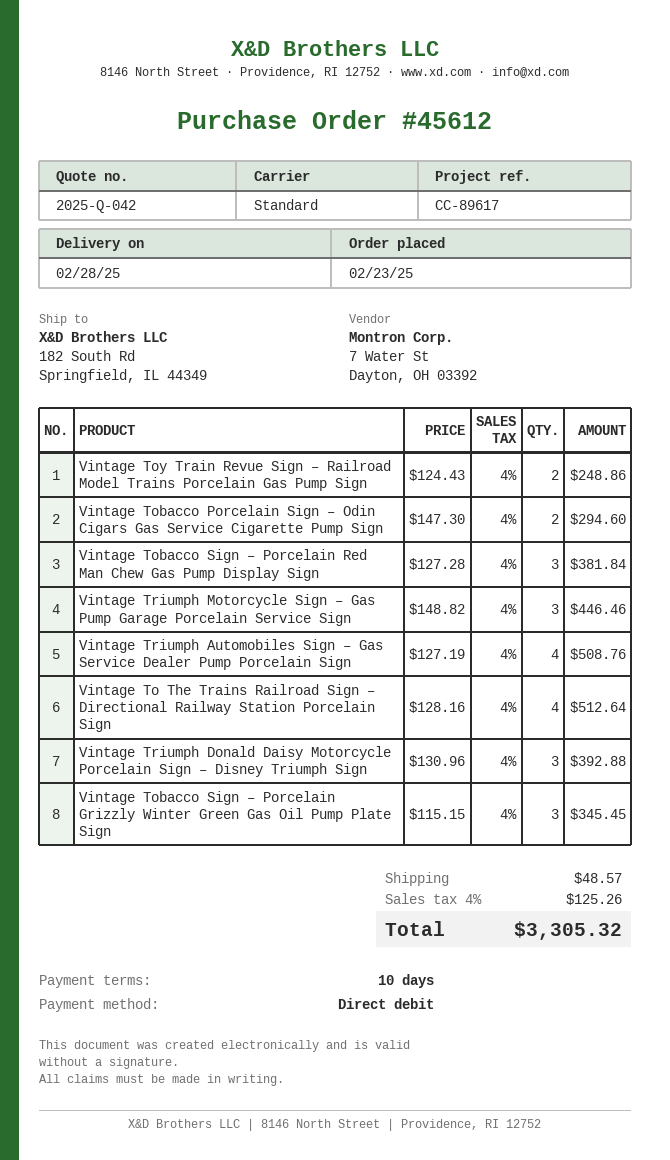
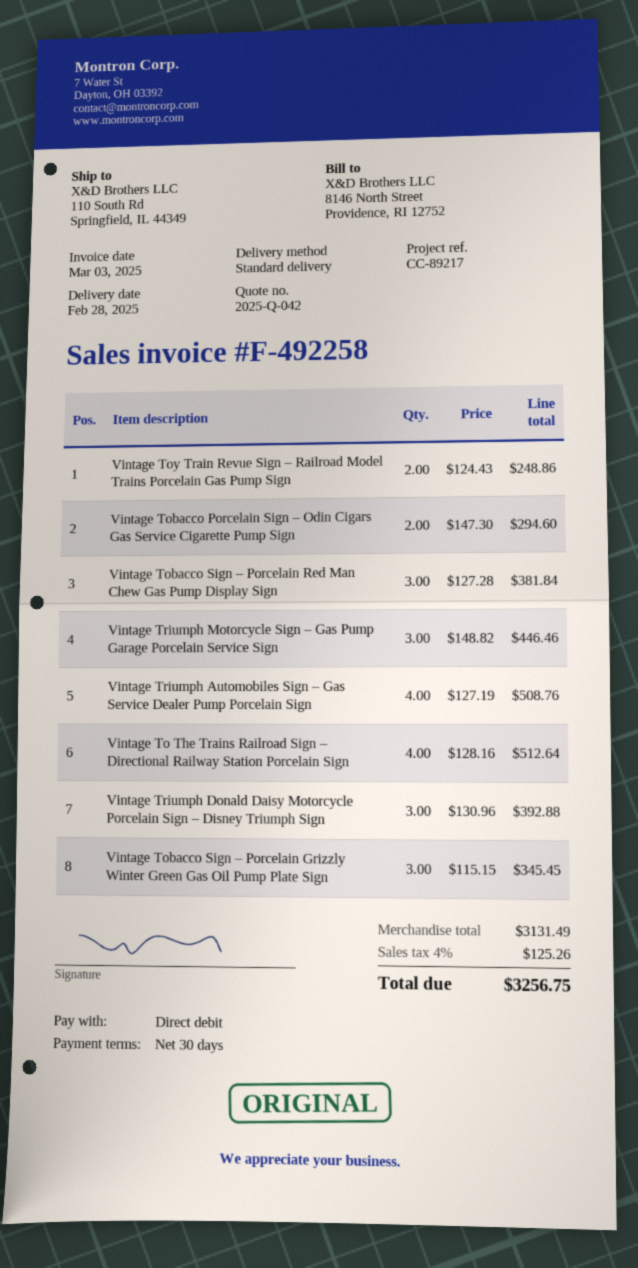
payment terms: 10 days -> 30 days
reference: CC-89617 -> CC-89217
ship to: 182 South Rd, Springfield, IL 44349 -> 110 South Rd, Springfield, IL 44349
shipping: 48.57 -> none
total: 3305.32 -> 3256.75

